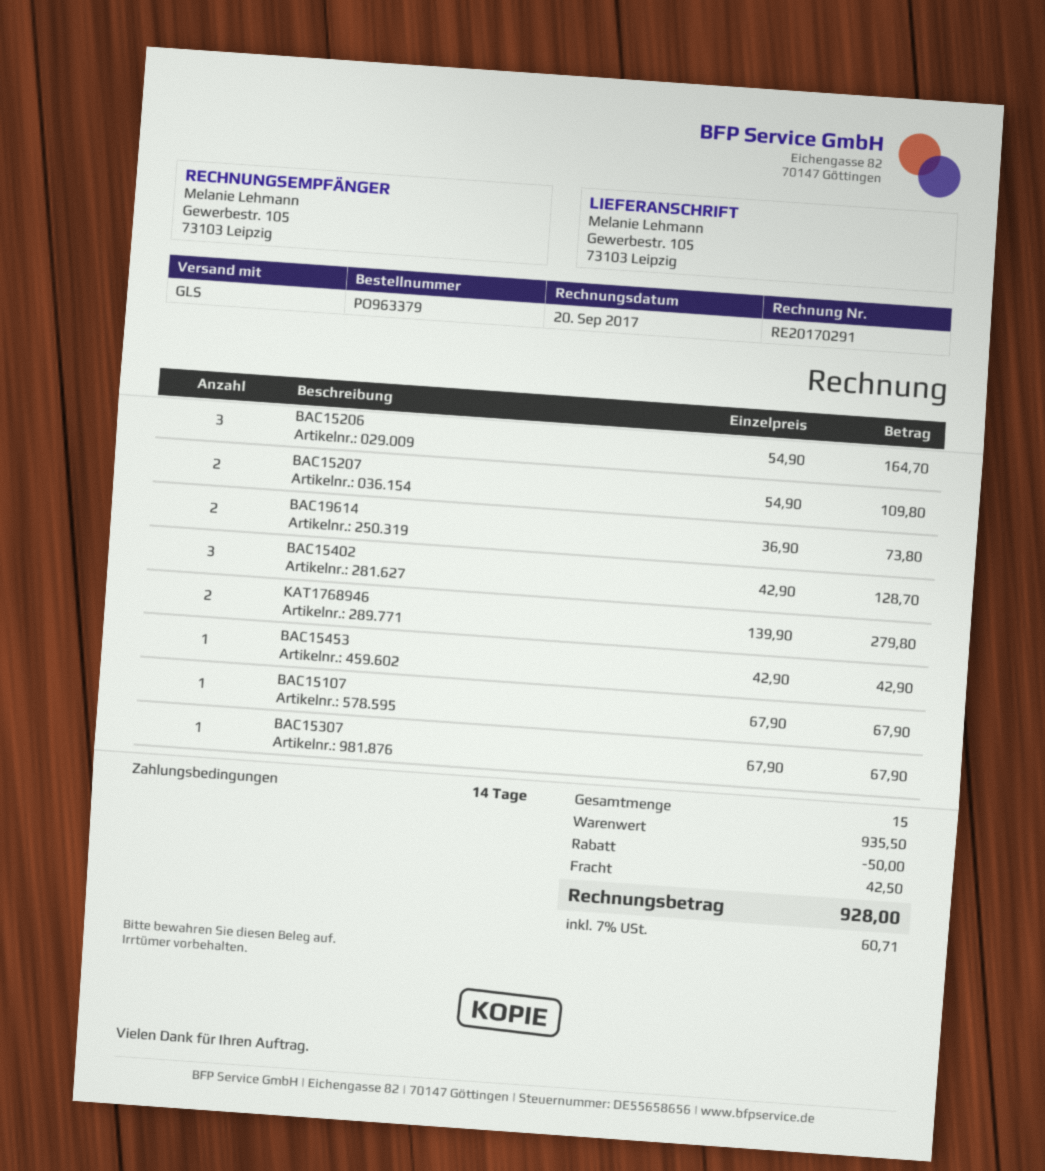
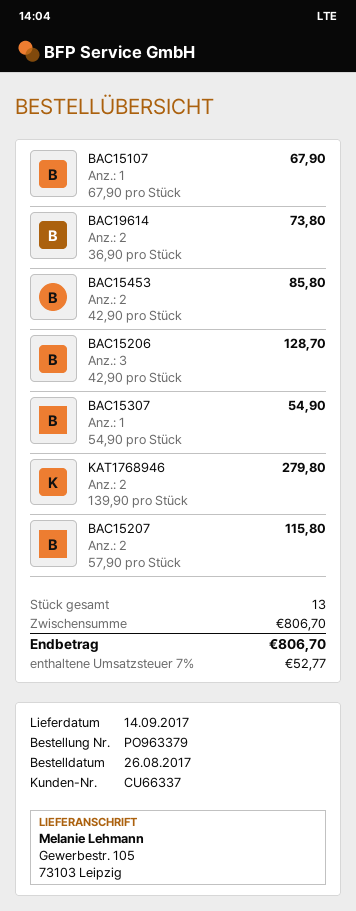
BAC15206: 3 x 54.90 = 164.70 -> 3 x 42.90 = 128.70
BAC15207: 2 x 54.90 = 109.80 -> 2 x 57.90 = 115.80
BAC15402: 3 x 42.90 = 128.70 -> none
BAC15453: 1 x 42.90 = 42.90 -> 2 x 42.90 = 85.80
BAC15307: 1 x 67.90 = 67.90 -> 1 x 54.90 = 54.90
total quantity: 15 -> 13
subtotal: 935.50 -> 806.70
discount: 50.00 -> none
shipping: 42.50 -> none
tax: 7% = 60.71 -> 7% = 52.77
total: 928.00 -> 806.70

